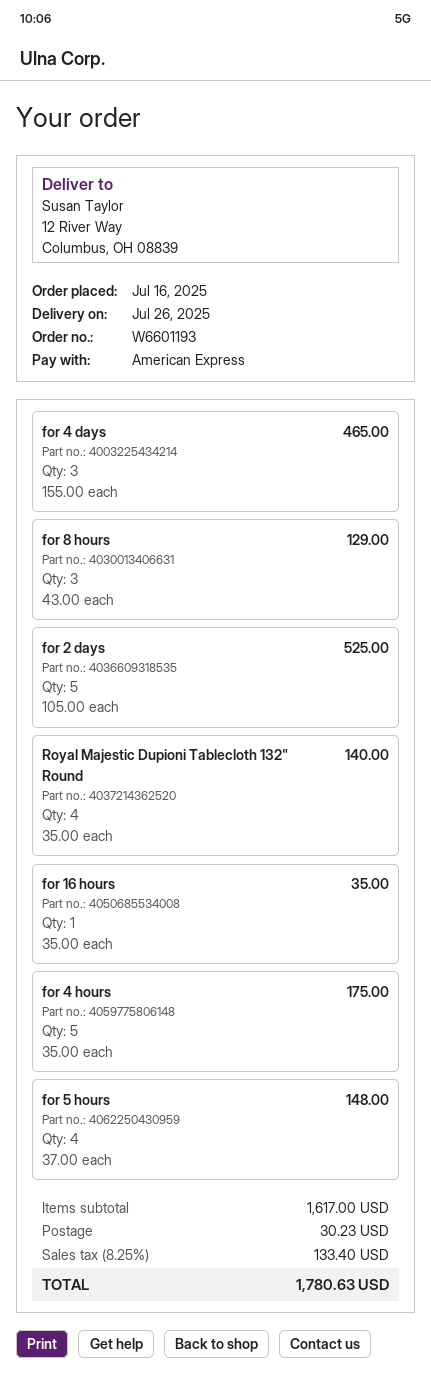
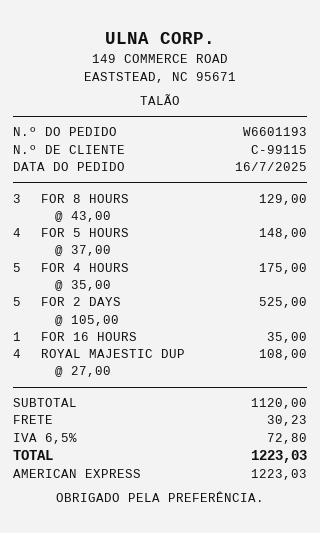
for 4 days: 3 x 155.00 = 465.00 -> none
Royal Majestic Dupioni Tablecloth 132" Round: 4 x 35.00 = 140.00 -> 4 x 27.00 = 108.00
subtotal: 1617.00 -> 1120.00
tax: 8.25% = 133.40 -> 6.5% = 72.80
total: 1780.63 -> 1223.03

